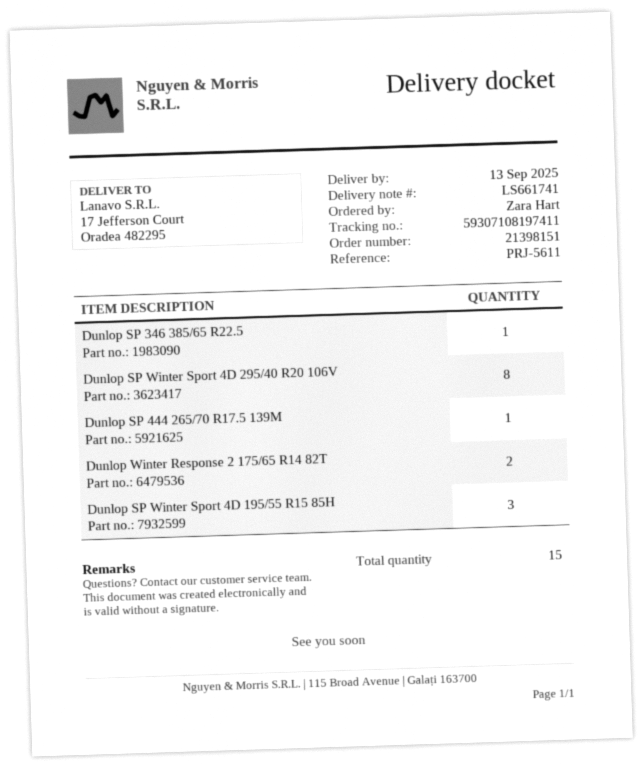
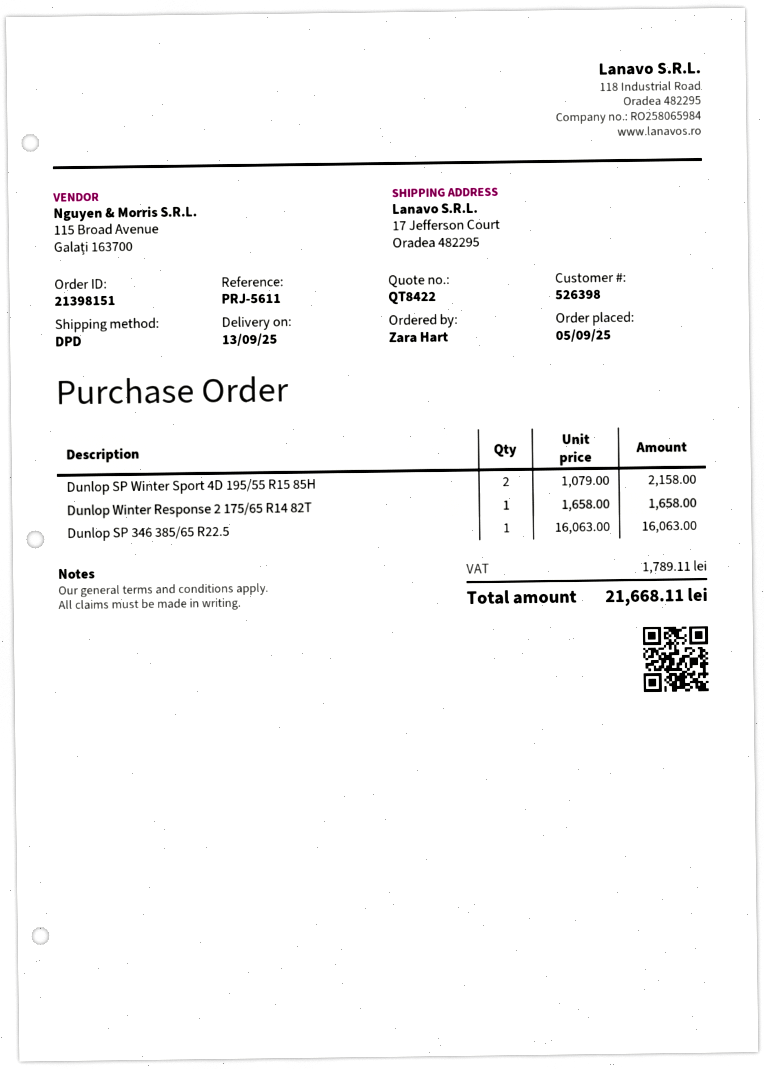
Dunlop SP Winter Sport 4D 295/40 R20 106V: 8 -> none
Dunlop SP 444 265/70 R17.5 139M: 1 -> none
Dunlop Winter Response 2 175/65 R14 82T: 2 -> 1
Dunlop SP Winter Sport 4D 195/55 R15 85H: 3 -> 2

